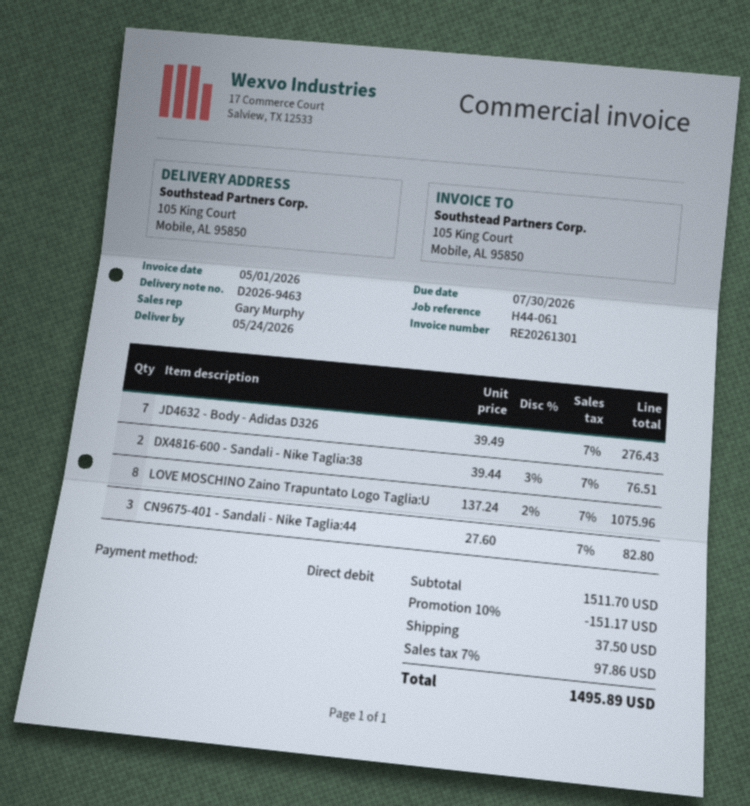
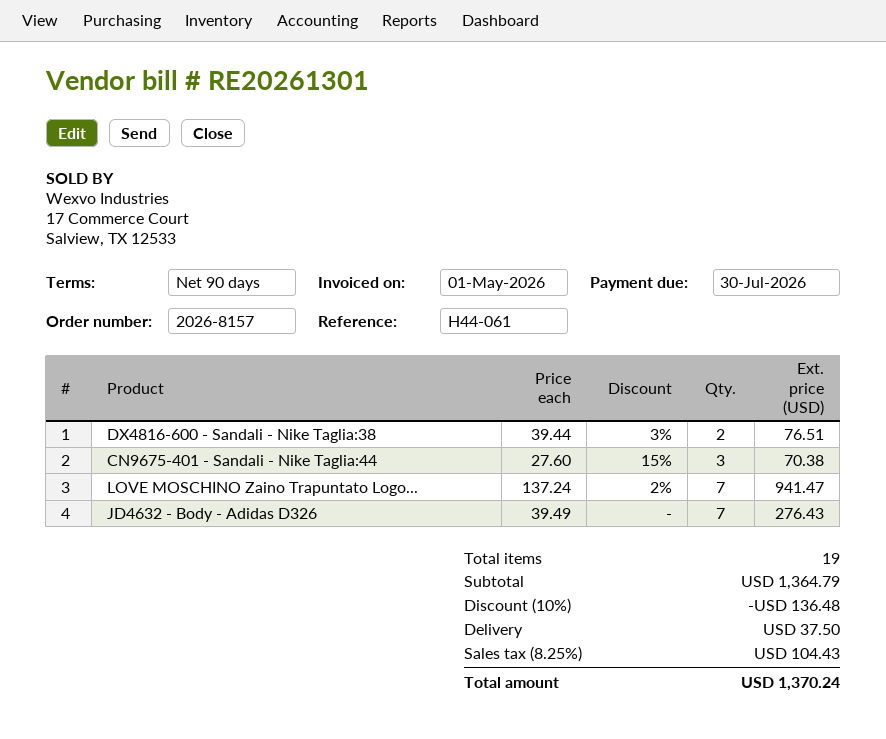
LOVE MOSCHINO Zaino Trapuntato Logo Taglia:U: 8 x 137.24 - 2% = 1075.96 -> 7 x 137.24 - 2% = 941.47
CN9675-401 - Sandali - Nike Taglia:44: 3 x 27.60 = 82.80 -> 3 x 27.60 - 15% = 70.38
subtotal: 1511.70 -> 1364.79
discount: 10% = 151.17 -> 10% = 136.48
tax: 7% = 97.86 -> 8.25% = 104.43
total: 1495.89 -> 1370.24

